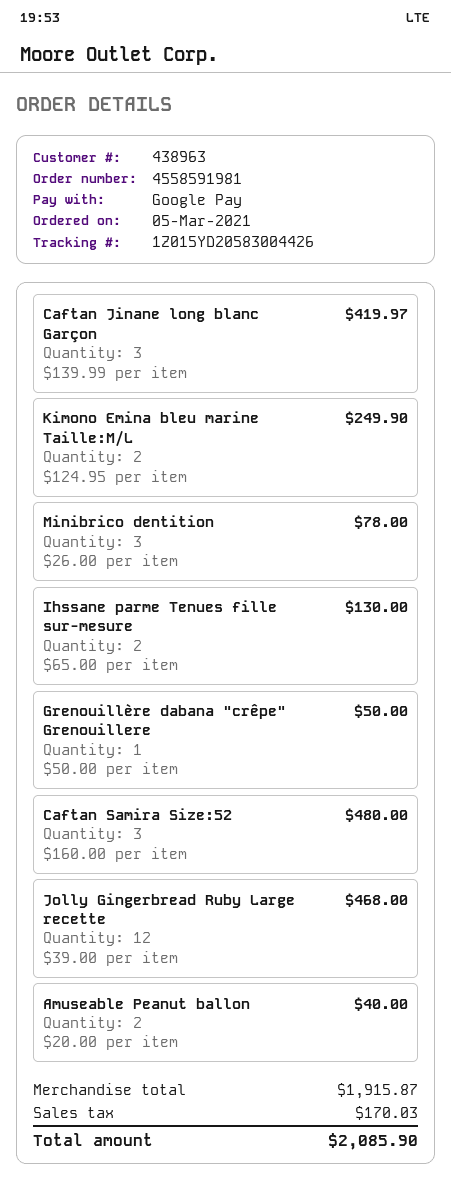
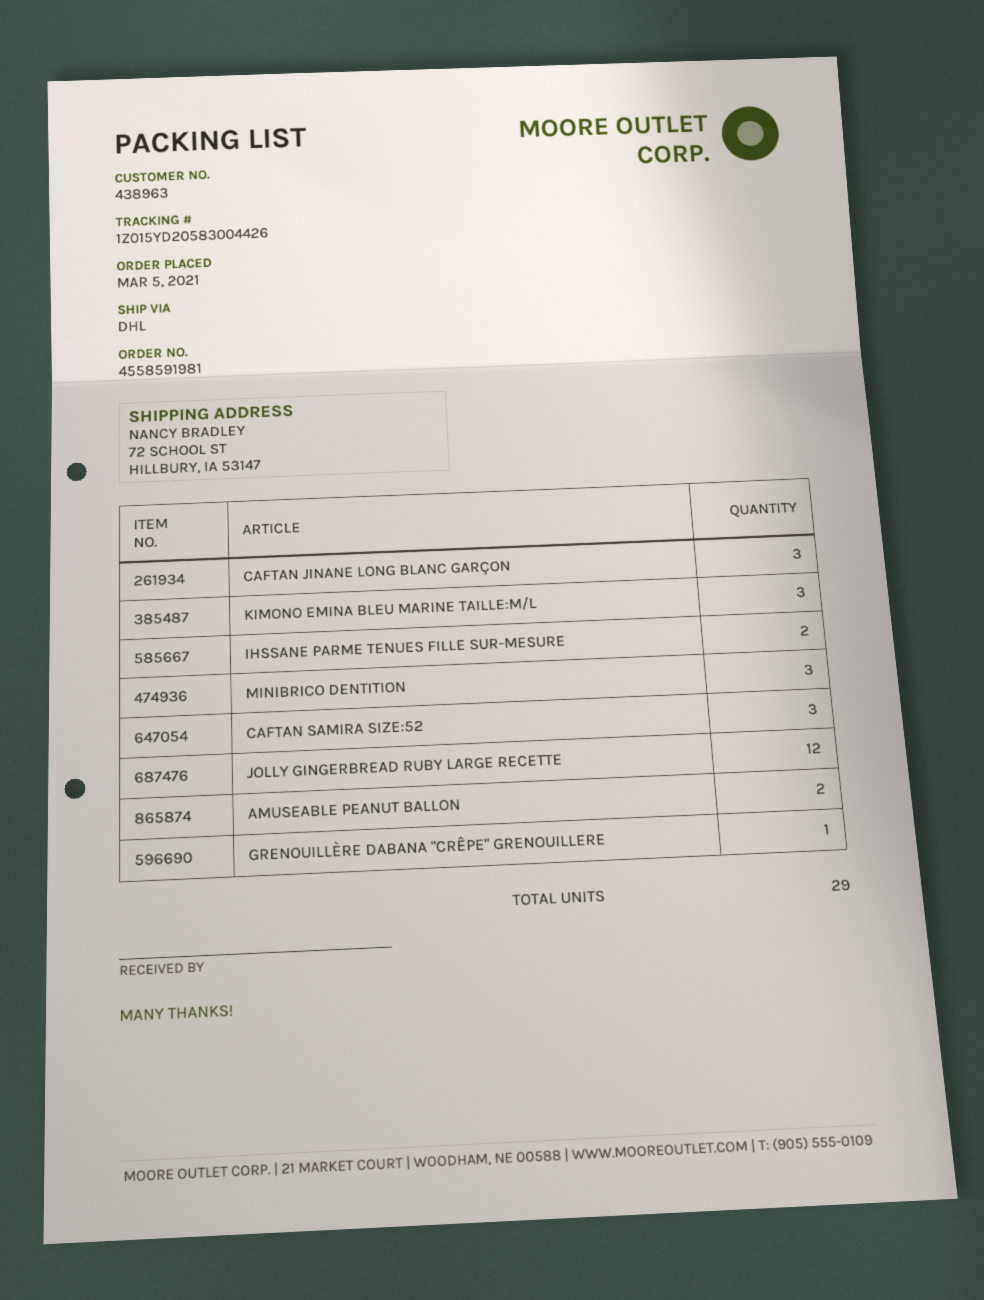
Kimono Emina bleu marine Taille:M/L: 2 -> 3

